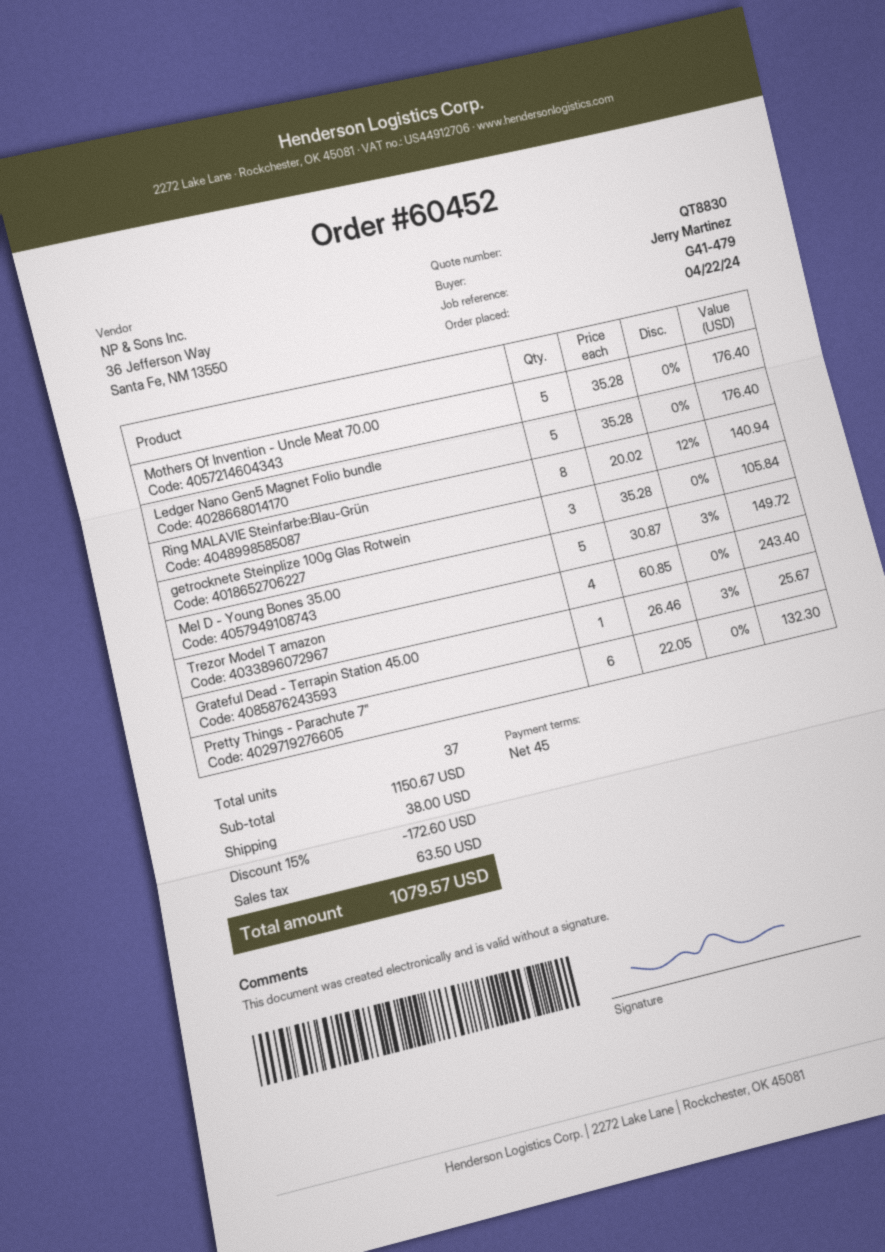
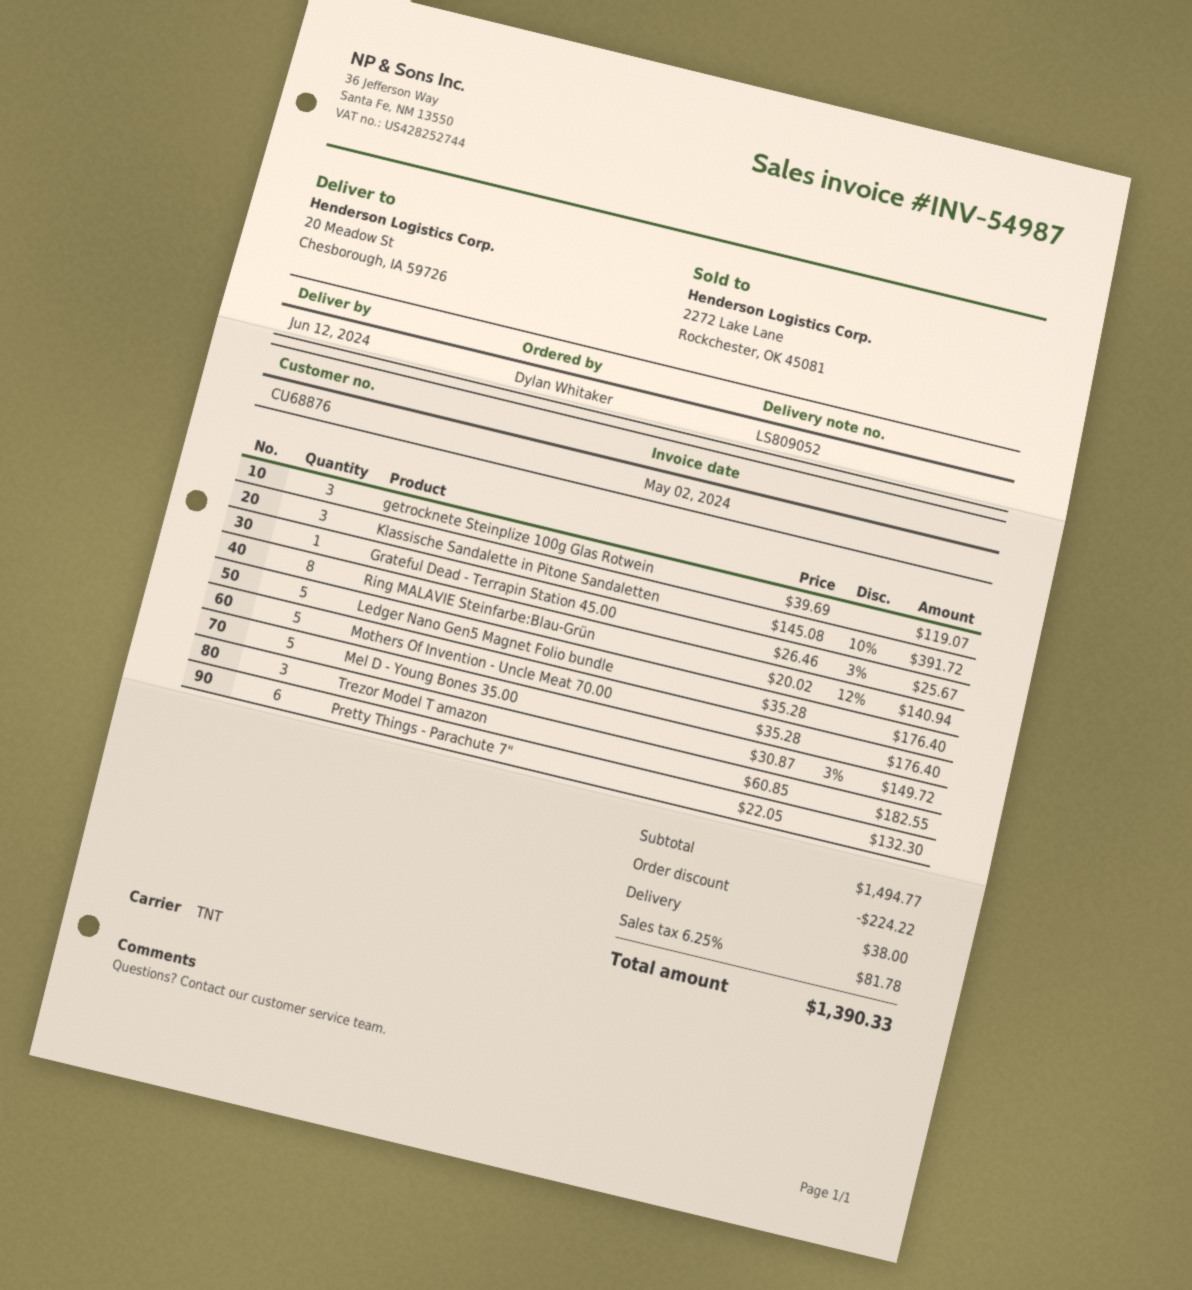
ordered by: Jerry Martinez -> Dylan Whitaker
getrocknete Steinplize 100g Glas Rotwein: 3 x 35.28 = 105.84 -> 3 x 39.69 = 119.07
Trezor Model T amazon: 4 x 60.85 = 243.40 -> 3 x 60.85 = 182.55
Klassische Sandalette in Pitone Sandaletten: none -> 3 x 145.08 - 10% = 391.72
subtotal: 1150.67 -> 1494.77
discount: 172.60 -> 224.22
tax: 63.50 -> 81.78
total: 1079.57 -> 1390.33

